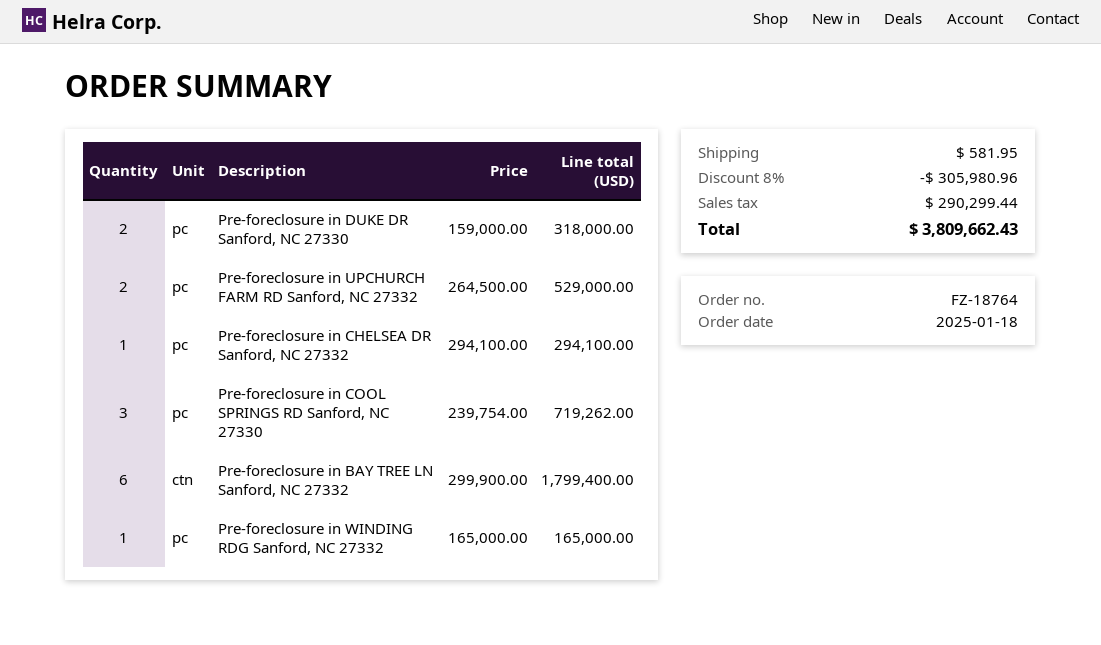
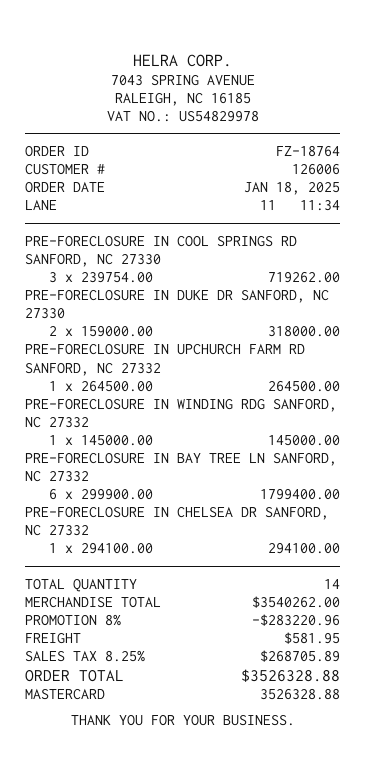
Pre-foreclosure in UPCHURCH FARM RD Sanford, NC 27332: 2 x 264500.00 = 529000.00 -> 1 x 264500.00 = 264500.00
Pre-foreclosure in WINDING RDG Sanford, NC 27332: 1 x 165000.00 = 165000.00 -> 1 x 145000.00 = 145000.00
discount: 8% = 305980.96 -> 8% = 283220.96
tax: 290299.44 -> 268705.89
total: 3809662.43 -> 3526328.88

